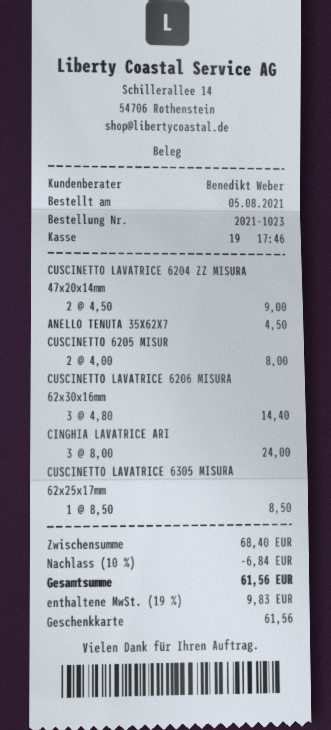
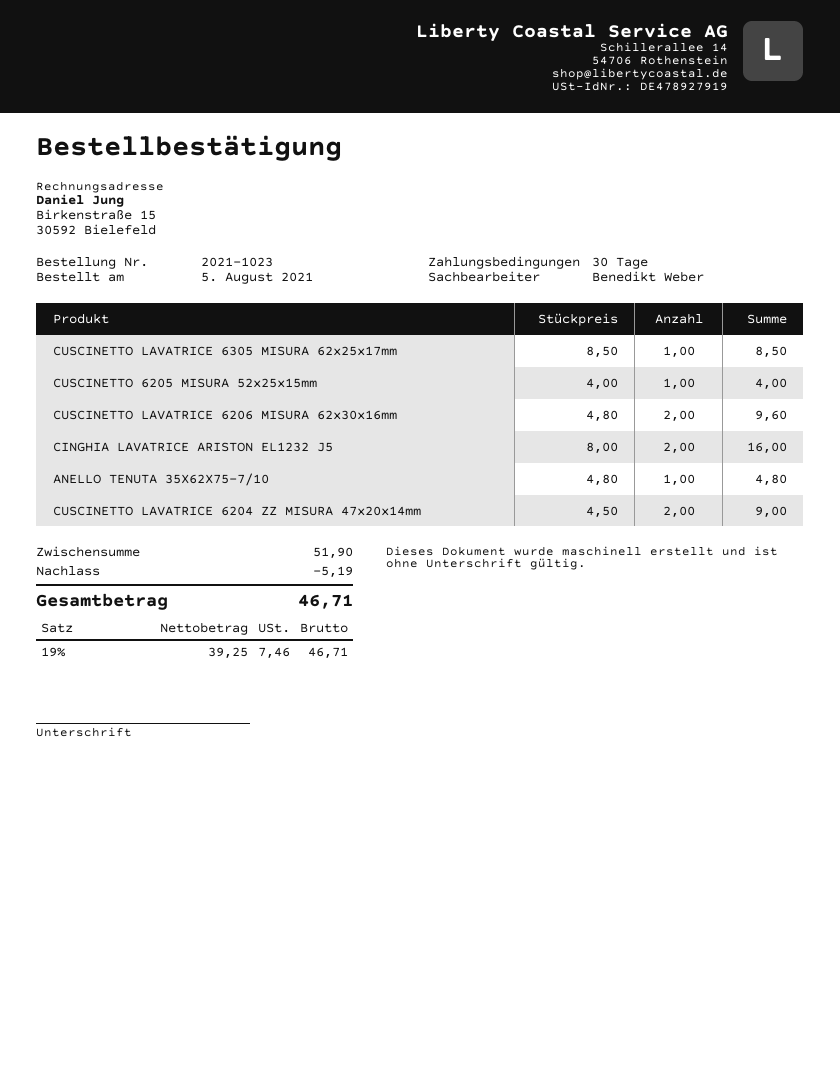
ANELLO TENUTA 35X62X7: 1 x 4.50 = 4.50 -> 1 x 4.80 = 4.80
CUSCINETTO 6205 MISUR: 2 x 4.00 = 8.00 -> 1 x 4.00 = 4.00
CUSCINETTO LAVATRICE 6206 MISURA 62x30x16mm: 3 x 4.80 = 14.40 -> 2 x 4.80 = 9.60
CINGHIA LAVATRICE ARI: 3 x 8.00 = 24.00 -> 2 x 8.00 = 16.00
subtotal: 68.40 -> 51.90
discount: 6.84 -> 5.19
tax: 19% = 9.83 -> 19% = 7.46
total: 61.56 -> 46.71

